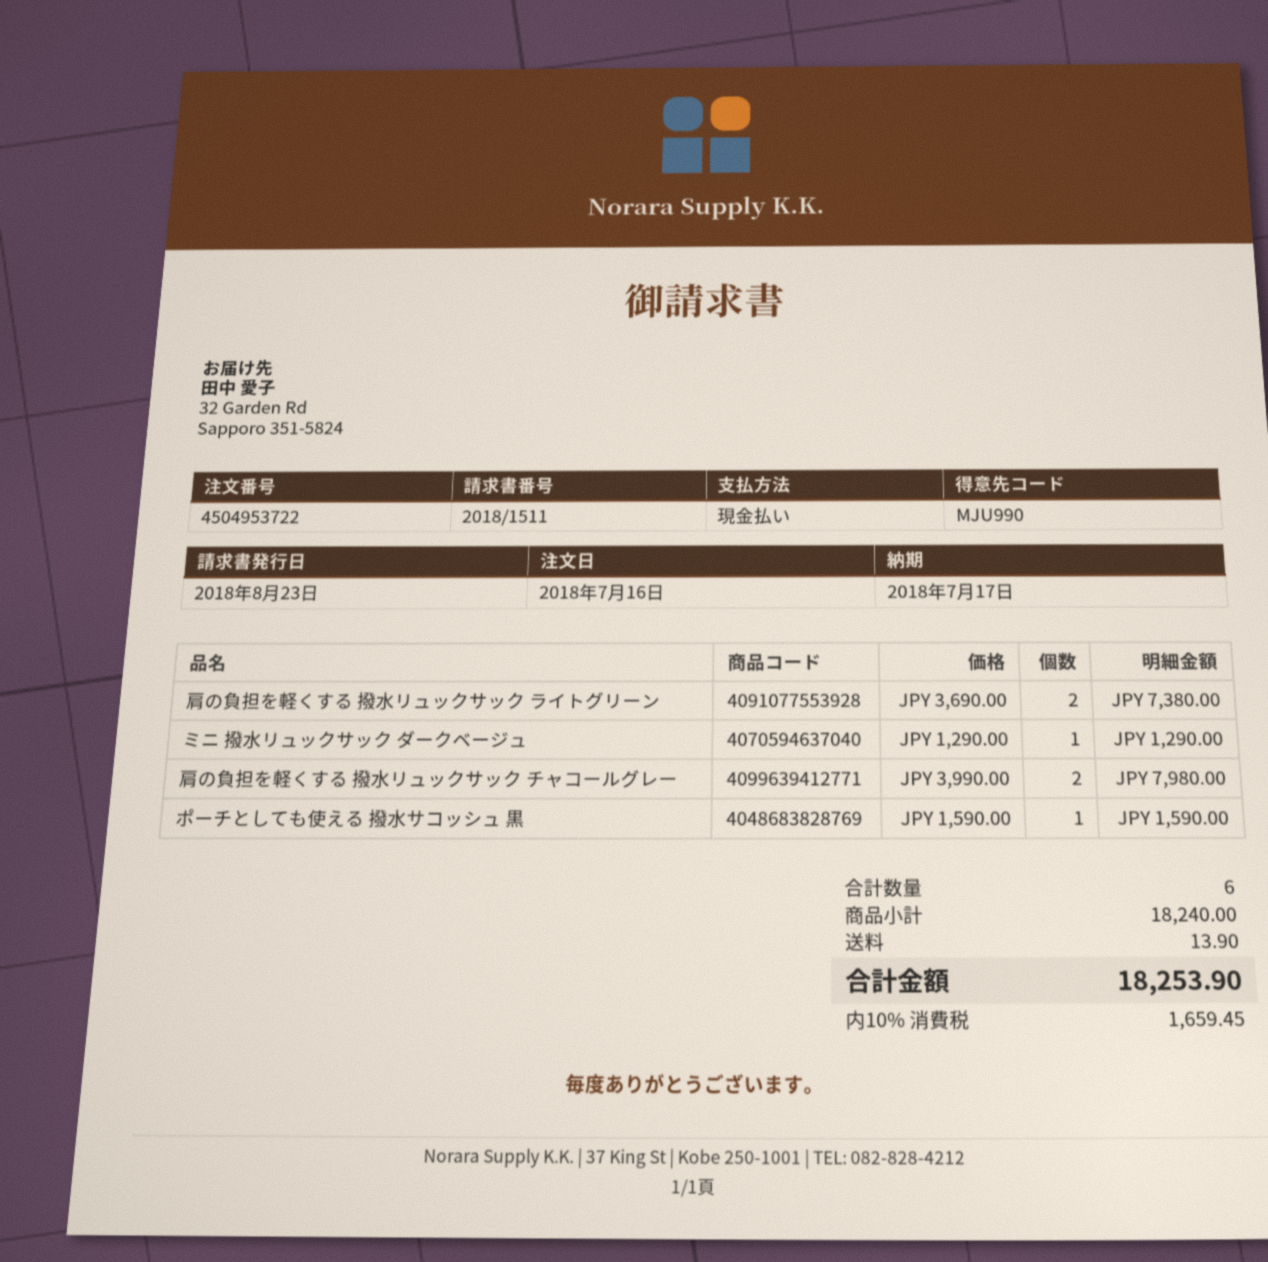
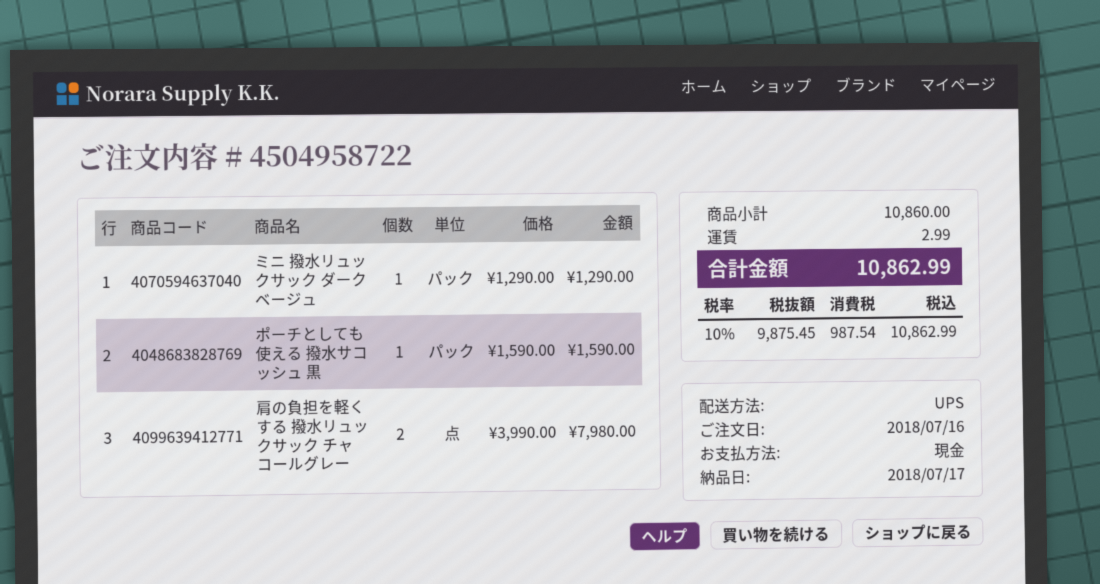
order number: 4504953722 -> 4504958722
肩の負担を軽くする 撥水リュックサック ライトグリーン: 2 x 3690.00 = 7380.00 -> none
subtotal: 18240.00 -> 10860.00
shipping: 13.90 -> 2.99
tax: 10% = 1659.45 -> 10% = 987.54
total: 18253.90 -> 10862.99

